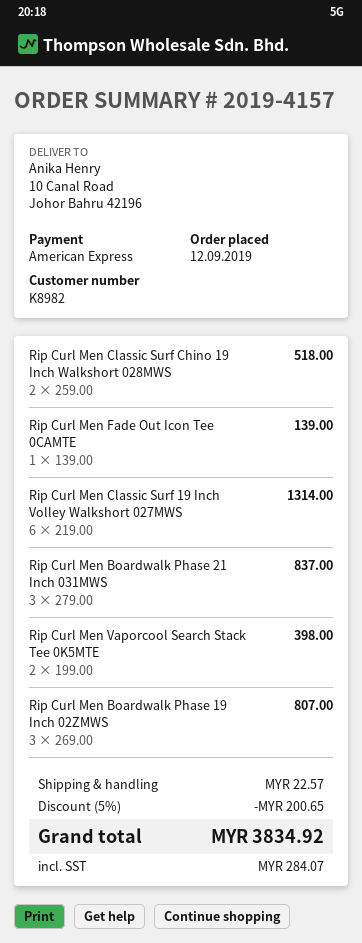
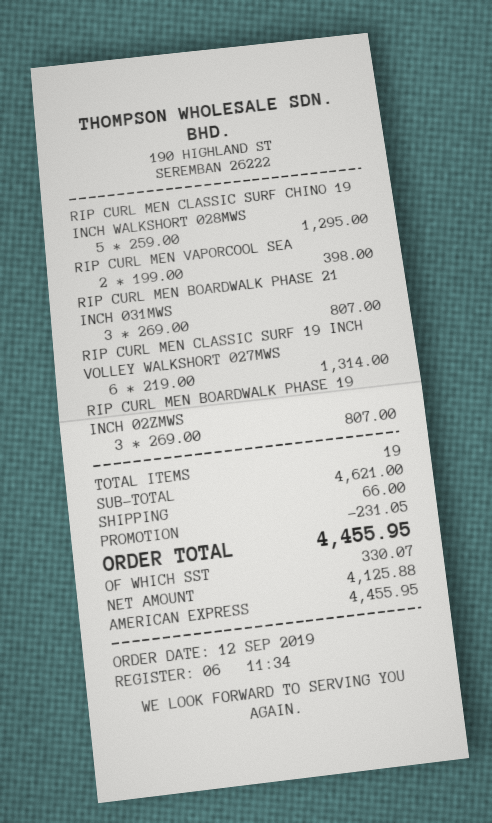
Rip Curl Men Classic Surf Chino 19 Inch Walkshort 028MWS: 2 x 259.00 = 518.00 -> 5 x 259.00 = 1295.00
Rip Curl Men Fade Out Icon Tee 0CAMTE: 1 x 139.00 = 139.00 -> none
Rip Curl Men Boardwalk Phase 21 Inch 031MWS: 3 x 279.00 = 837.00 -> 3 x 269.00 = 807.00
discount: 200.65 -> 231.05
shipping: 22.57 -> 66.00
tax: 284.07 -> 330.07
total: 3834.92 -> 4455.95

